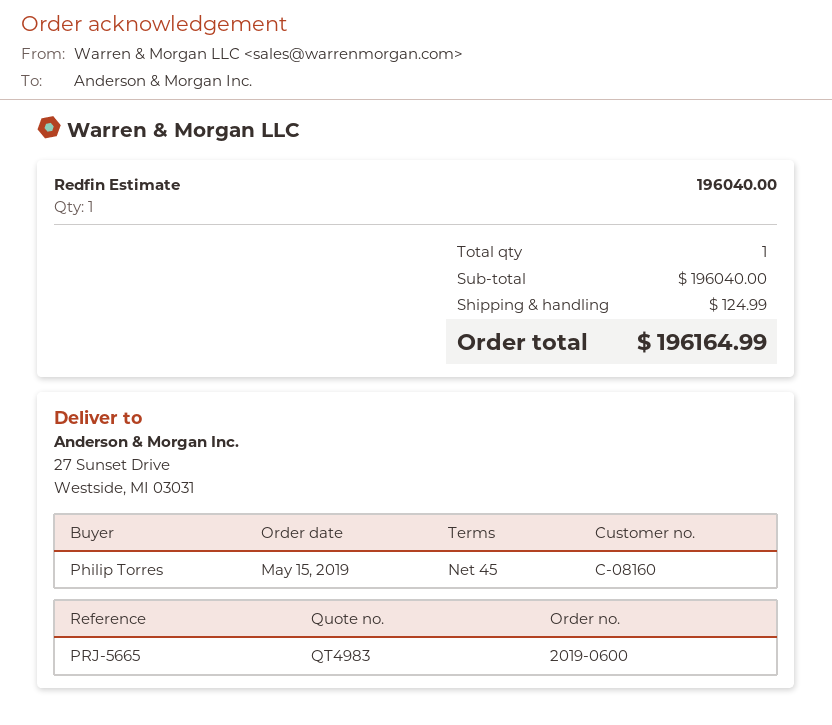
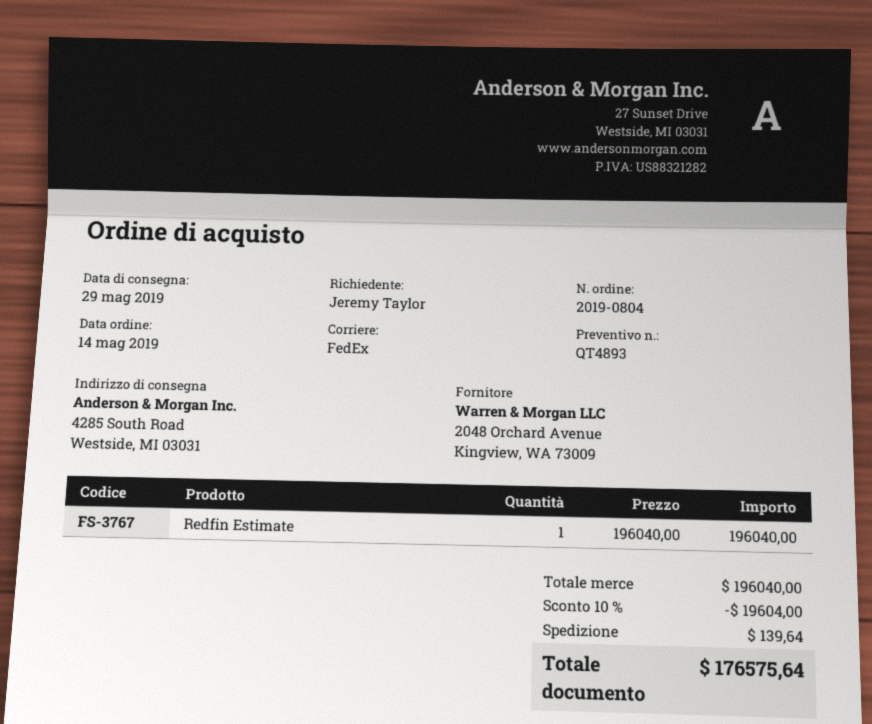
quote number: QT4983 -> QT4893
order number: 2019-0600 -> 2019-0804
order date: 2019-05-15 -> 2019-05-14
ordered by: Philip Torres -> Jeremy Taylor
ship to: 27 Sunset Drive, Westside, MI 03031 -> 4285 South Road, Westside, MI 03031
discount: none -> 10% = 19604.00
shipping: 124.99 -> 139.64
total: 196164.99 -> 176575.64

